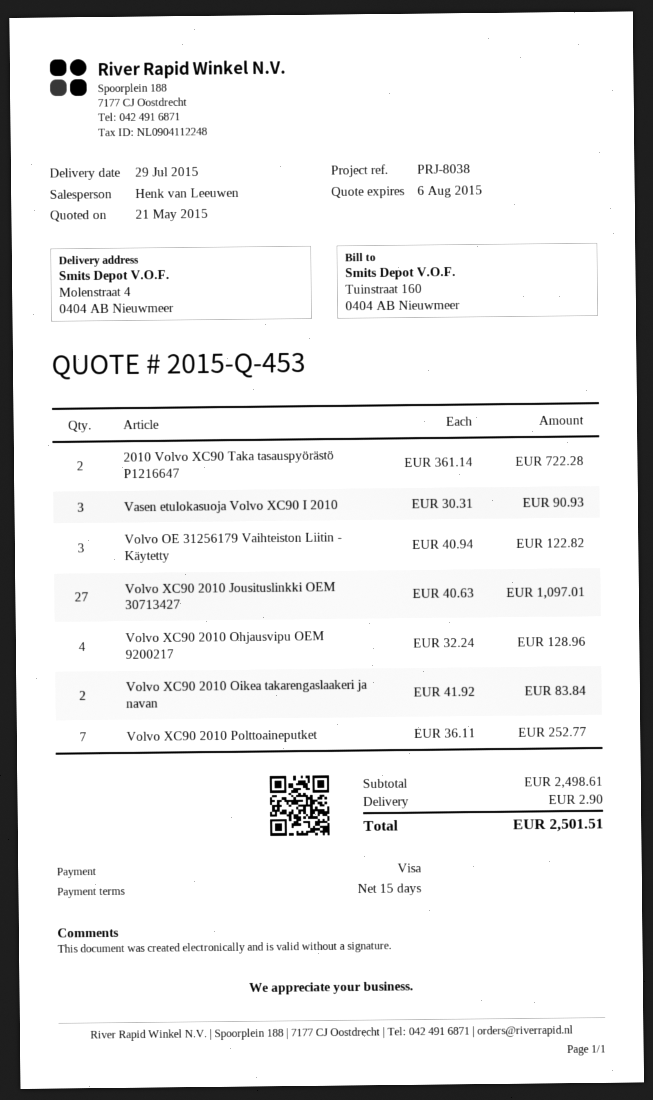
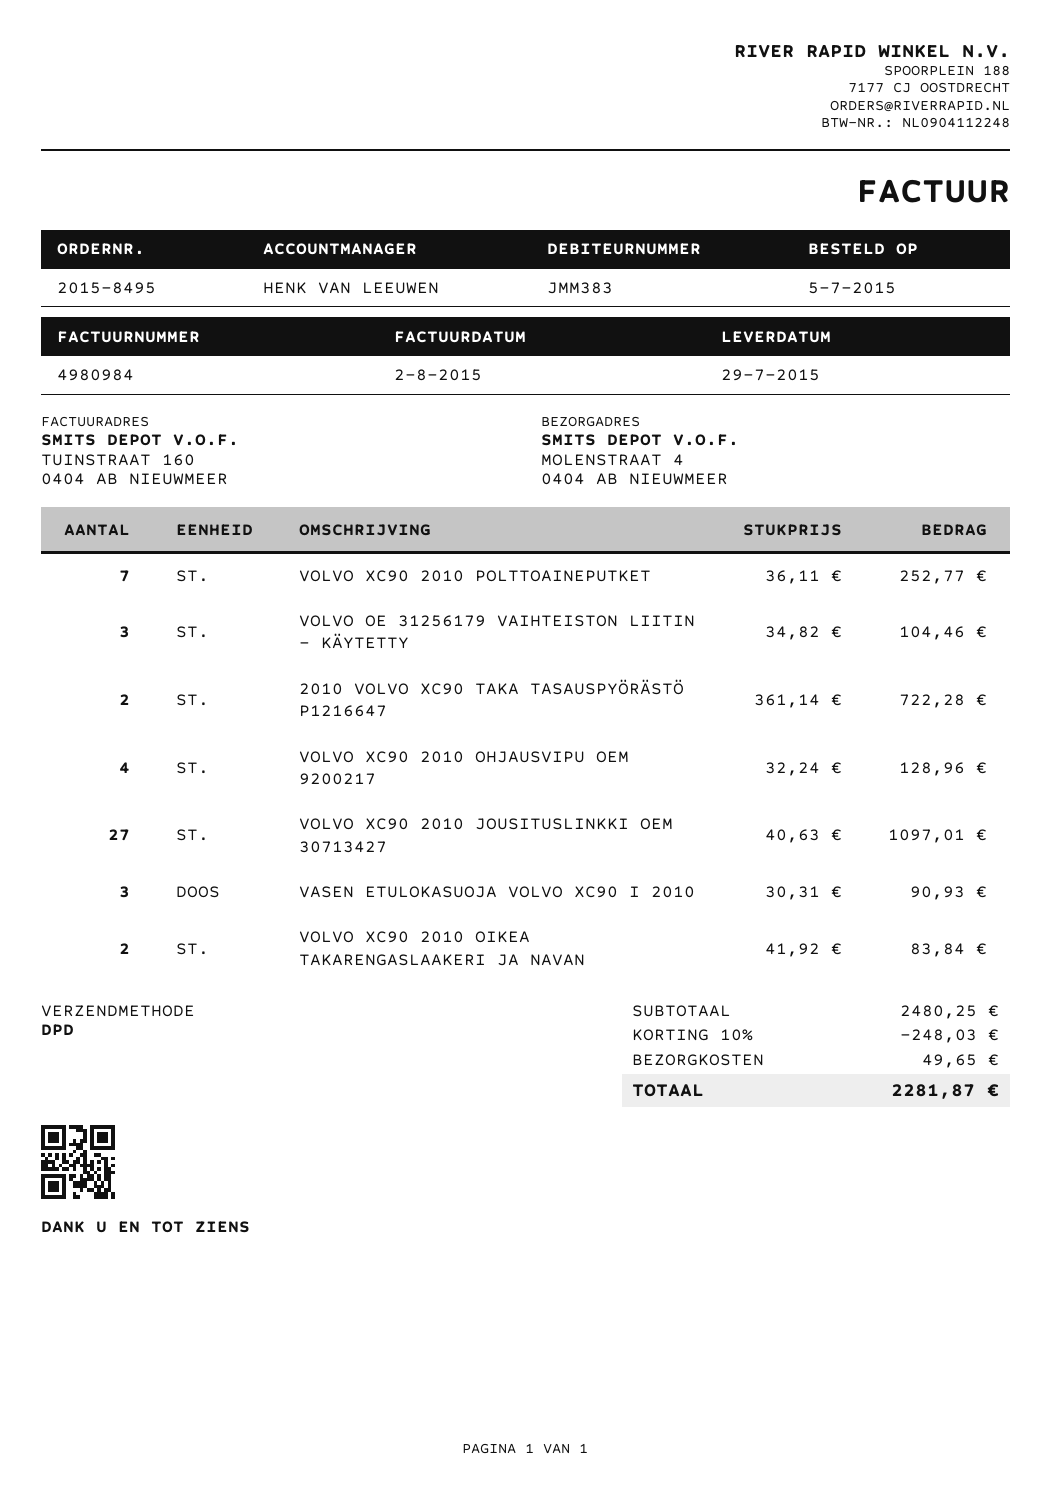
Volvo OE 31256179 Vaihteiston Liitin - Käytetty: 3 x 40.94 = 122.82 -> 3 x 34.82 = 104.46
subtotal: 2498.61 -> 2480.25
discount: none -> 10% = 248.03
shipping: 2.90 -> 49.65
total: 2501.51 -> 2281.87

